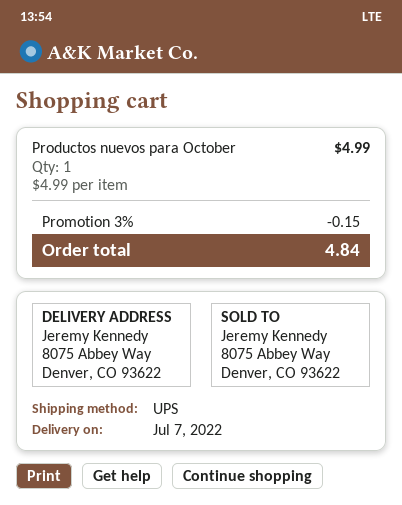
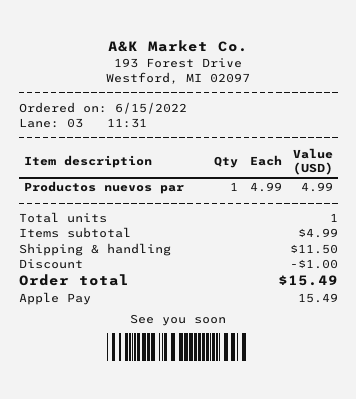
discount: 0.15 -> 1.00
shipping: none -> 11.50
total: 4.84 -> 15.49

